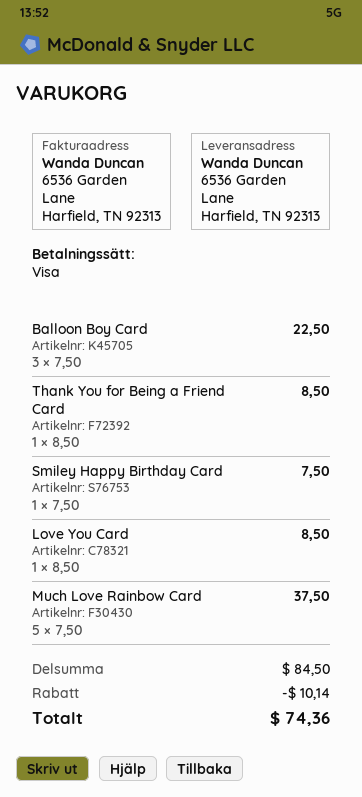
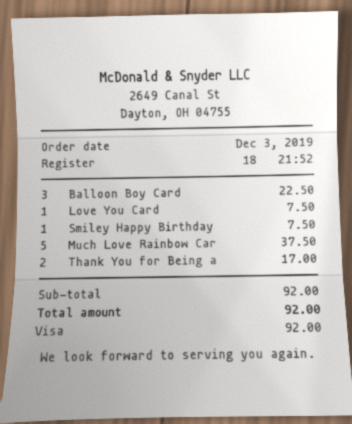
Thank You for Being a Friend Card: 1 for 8.50 -> 2 for 17.00
Love You Card: 1 for 8.50 -> 1 for 7.50
subtotal: 84.50 -> 92.00
discount: 10.14 -> none
total: 74.36 -> 92.00

